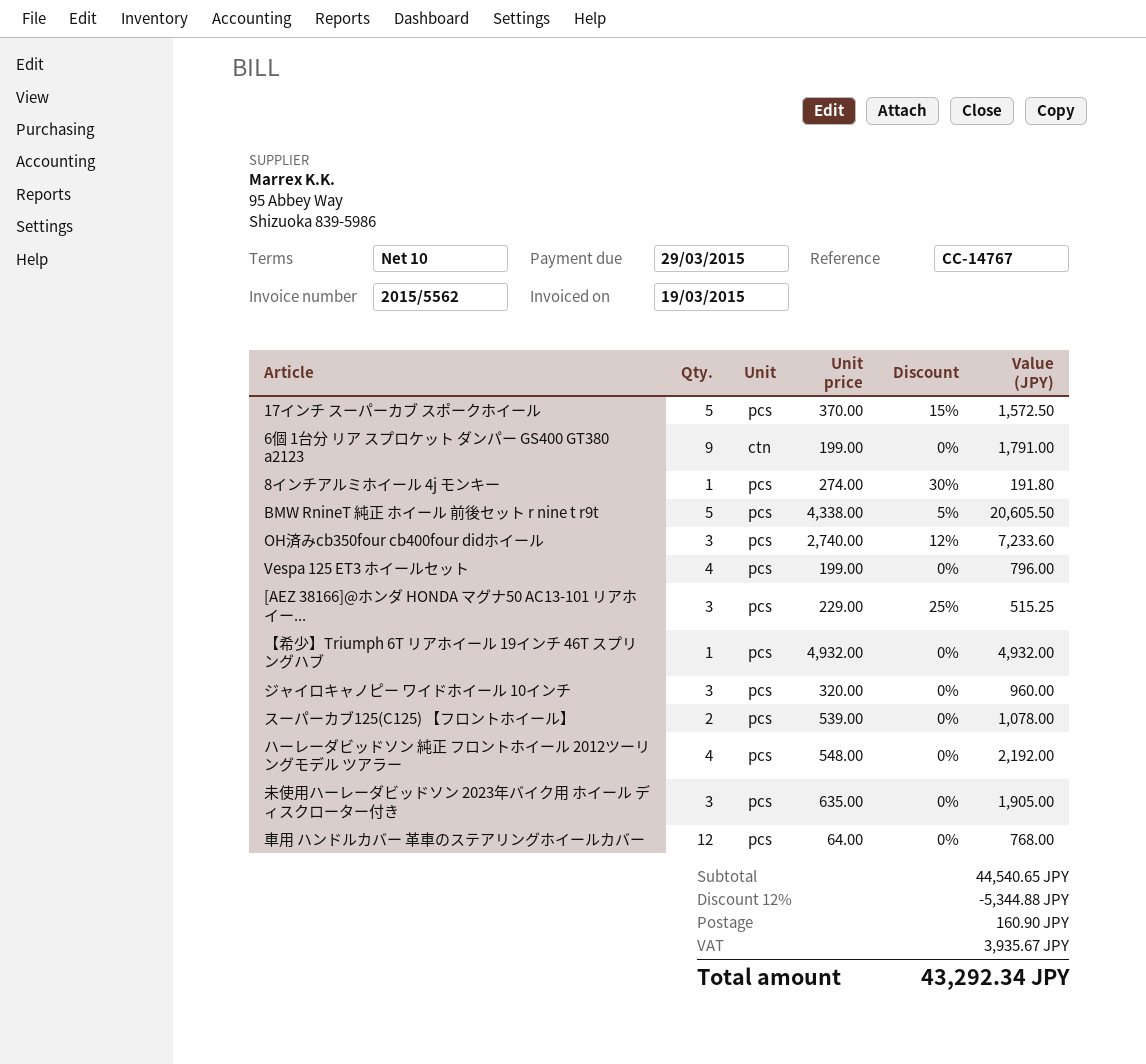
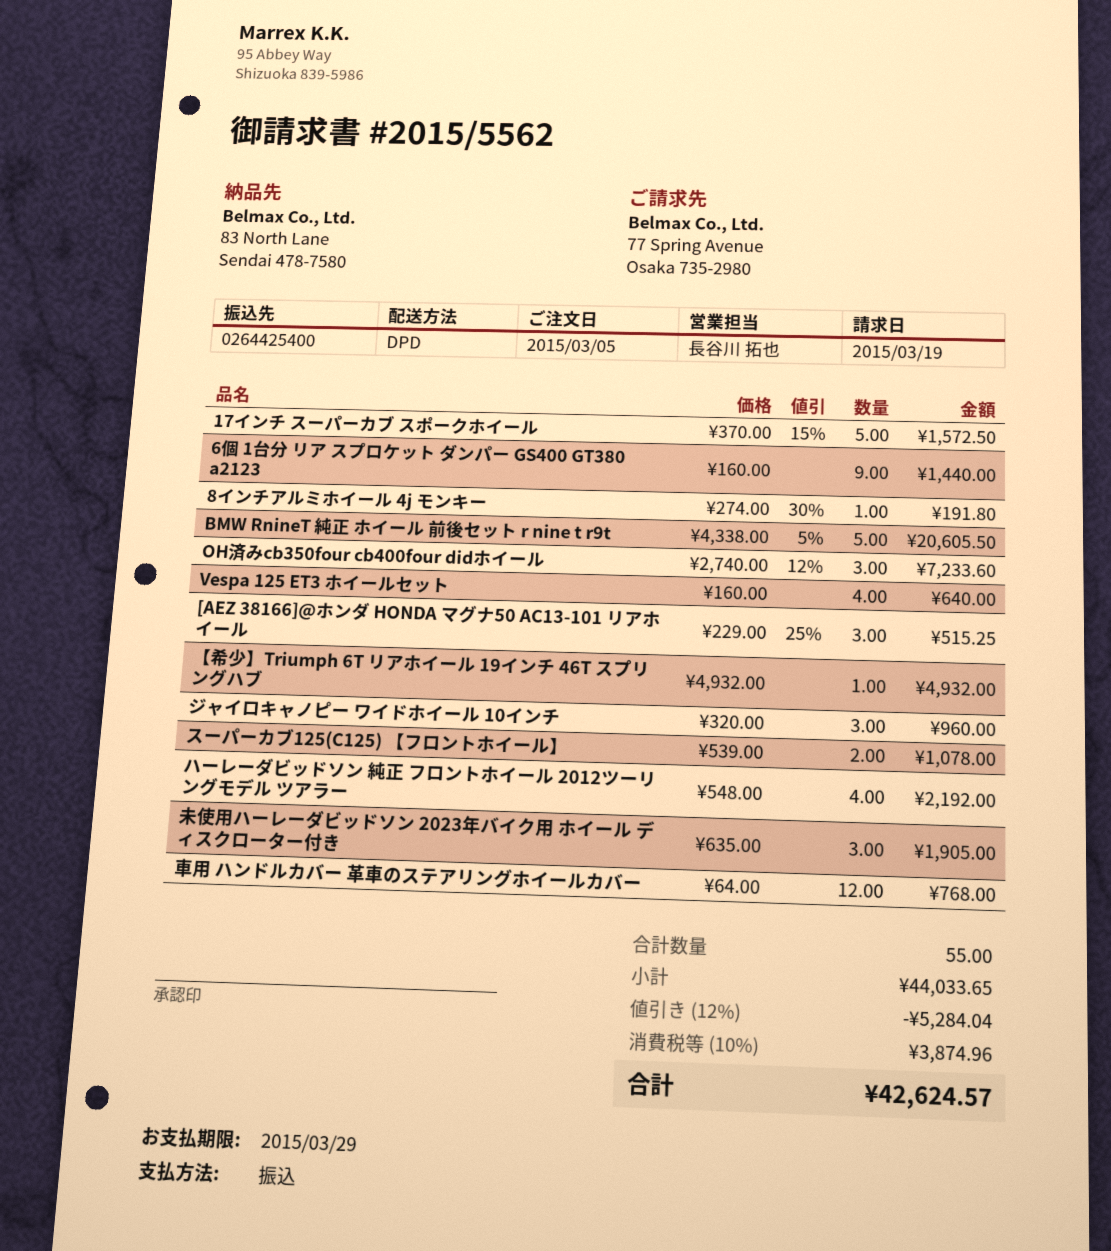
6個 1台分 リア スプロケット ダンパー GS400 GT380 a2123: 9 x 199.00 = 1791.00 -> 9 x 160.00 = 1440.00
Vespa 125 ET3 ホイールセット: 4 x 199.00 = 796.00 -> 4 x 160.00 = 640.00
subtotal: 44540.65 -> 44033.65
discount: 12% = 5344.88 -> 12% = 5284.04
shipping: 160.90 -> none
tax: 3935.67 -> 3874.96
total: 43292.34 -> 42624.57

